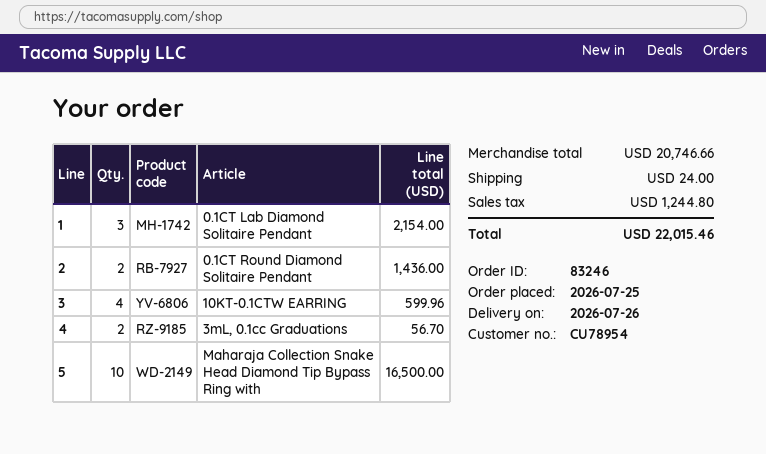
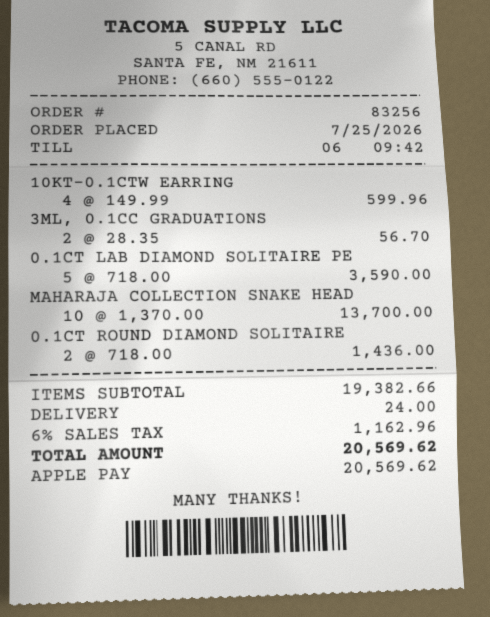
order number: 83246 -> 83256
0.1CT Lab Diamond Solitaire Pendant: 3 for 2154.00 -> 5 for 3590.00
Maharaja Collection Snake Head Diamond Tip Bypass Ring with: 10 for 16500.00 -> 10 for 13700.00
subtotal: 20746.66 -> 19382.66
tax: 1244.80 -> 1162.96
total: 22015.46 -> 20569.62

